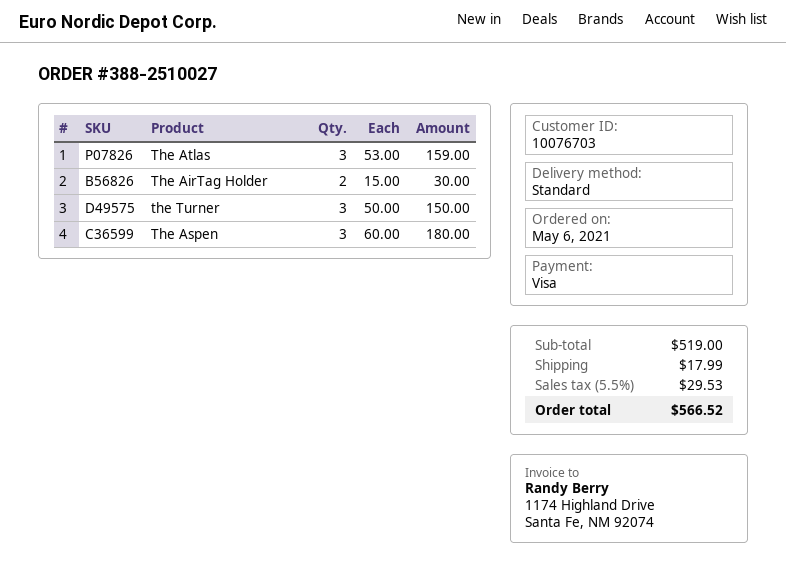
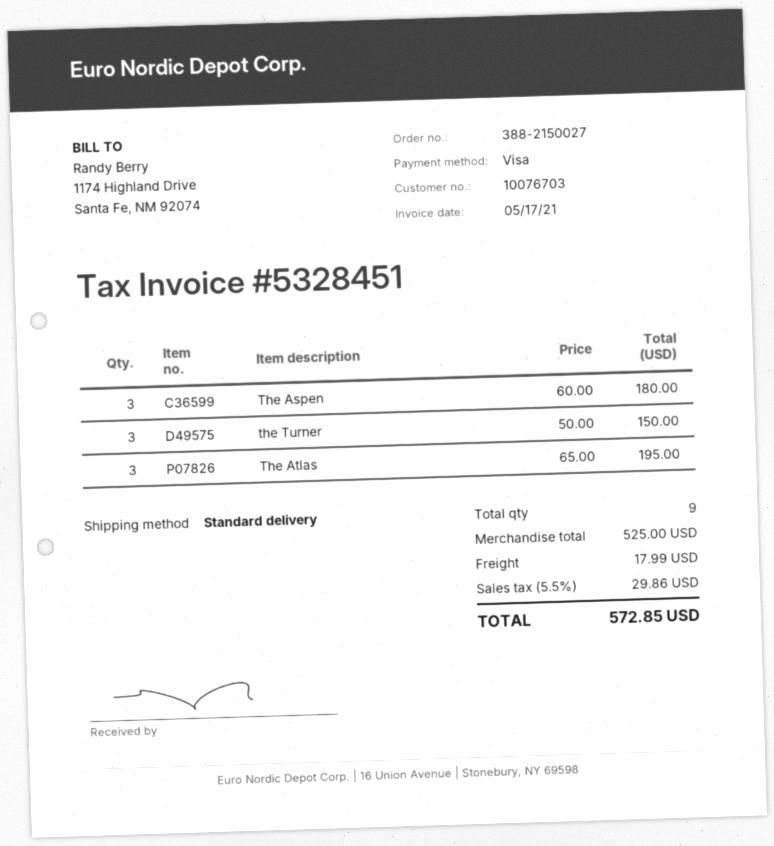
order number: 388-2510027 -> 388-2150027
The Atlas: 3 x 53.00 = 159.00 -> 3 x 65.00 = 195.00
The AirTag Holder: 2 x 15.00 = 30.00 -> none
subtotal: 519.00 -> 525.00
tax: 5.5% = 29.53 -> 5.5% = 29.86
total: 566.52 -> 572.85

